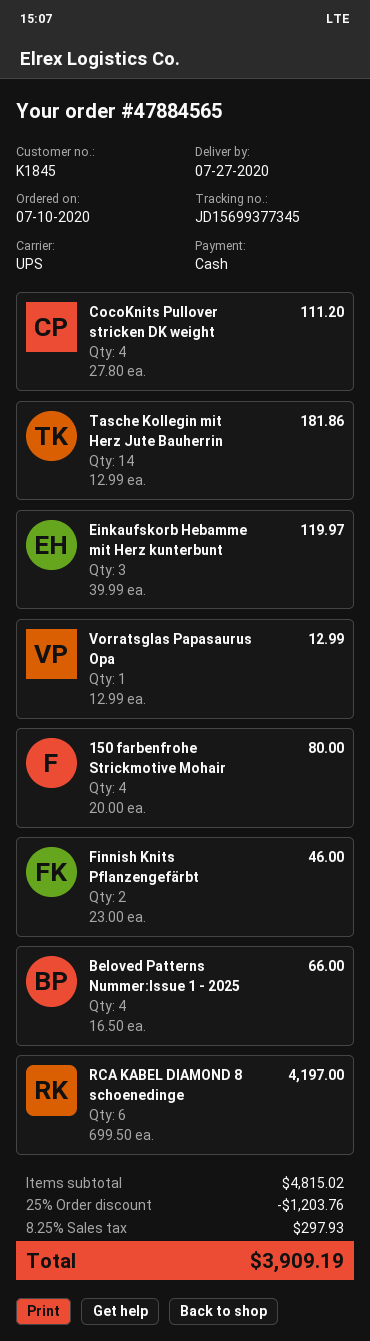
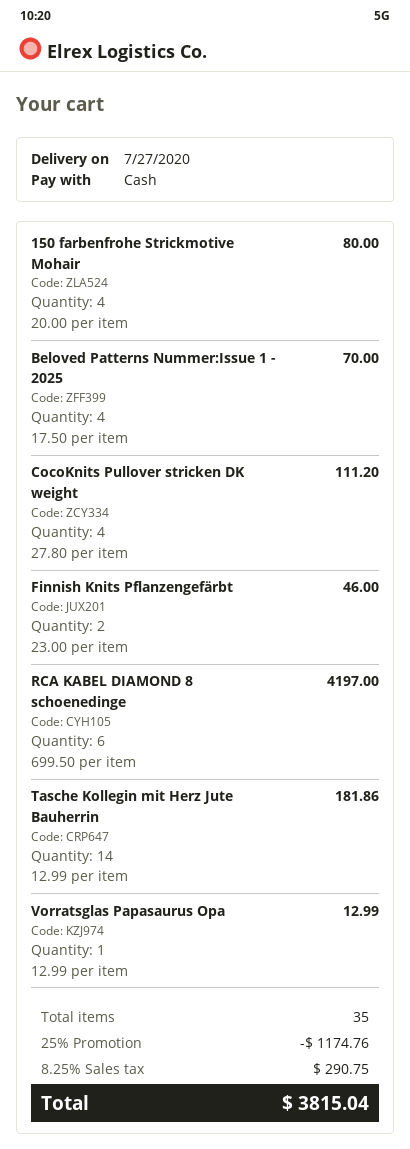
Einkaufskorb Hebamme mit Herz kunterbunt: 3 x 39.99 = 119.97 -> none
Beloved Patterns Nummer:Issue 1 - 2025: 4 x 16.50 = 66.00 -> 4 x 17.50 = 70.00
discount: 25% = 1203.76 -> 25% = 1174.76
tax: 8.25% = 297.93 -> 8.25% = 290.75
total: 3909.19 -> 3815.04

